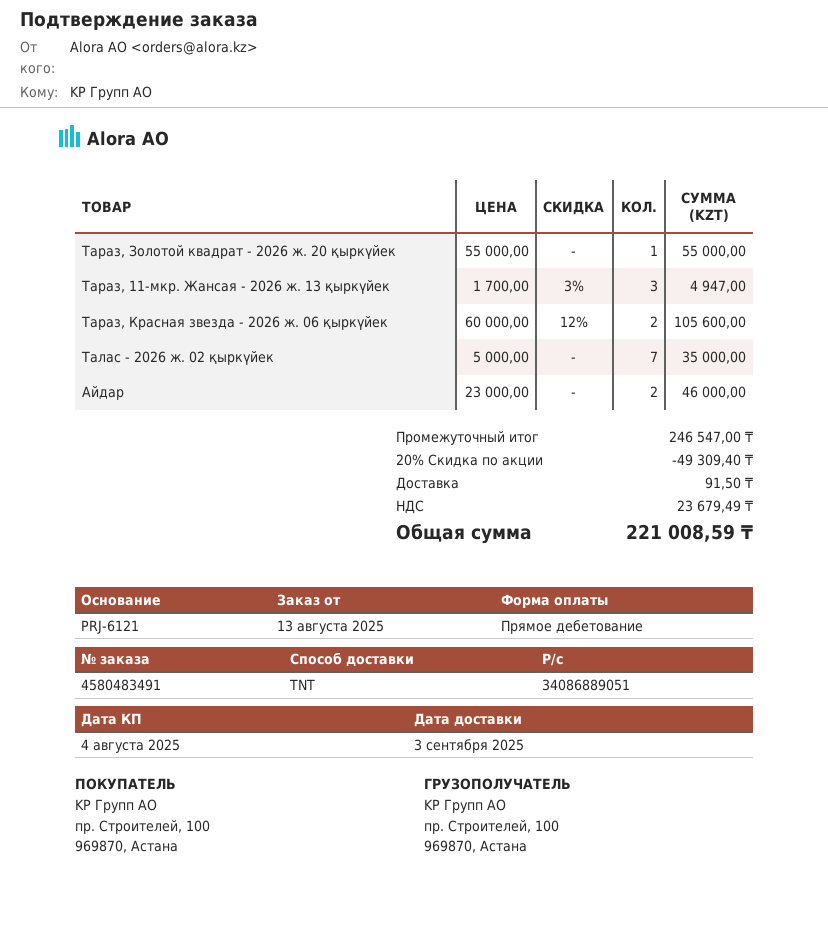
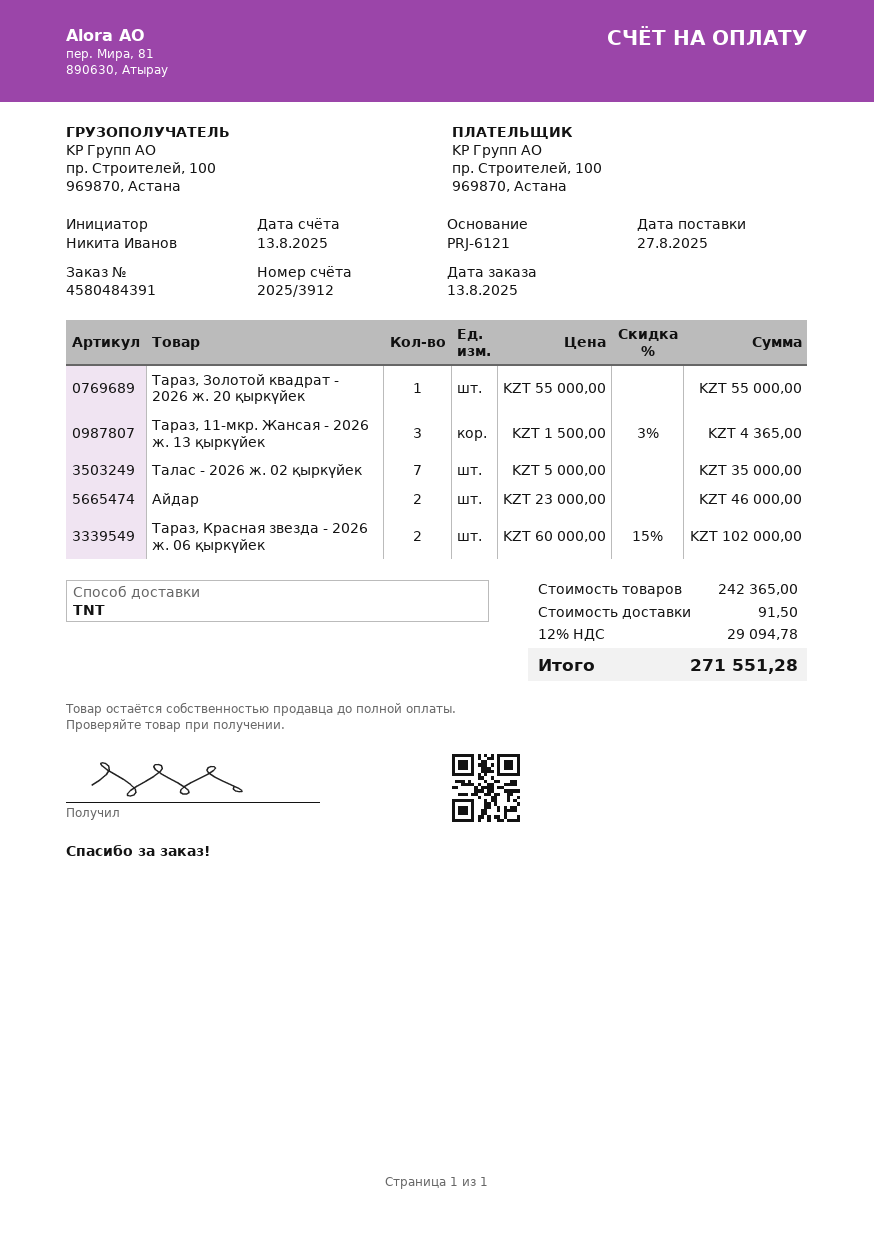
order number: 4580483491 -> 4580484391
delivery date: 2025-09-03 -> 2025-08-27
Тараз, 11-мкр. Жансая - 2026 ж. 13 қыркүйек: 3 x 1700.00 - 3% = 4947.00 -> 3 x 1500.00 - 3% = 4365.00
Тараз, Красная звезда - 2026 ж. 06 қыркүйек: 2 x 60000.00 - 12% = 105600.00 -> 2 x 60000.00 - 15% = 102000.00
subtotal: 246547.00 -> 242365.00
discount: 20% = 49309.40 -> none
tax: 23679.49 -> 29094.78
total: 221008.59 -> 271551.28

